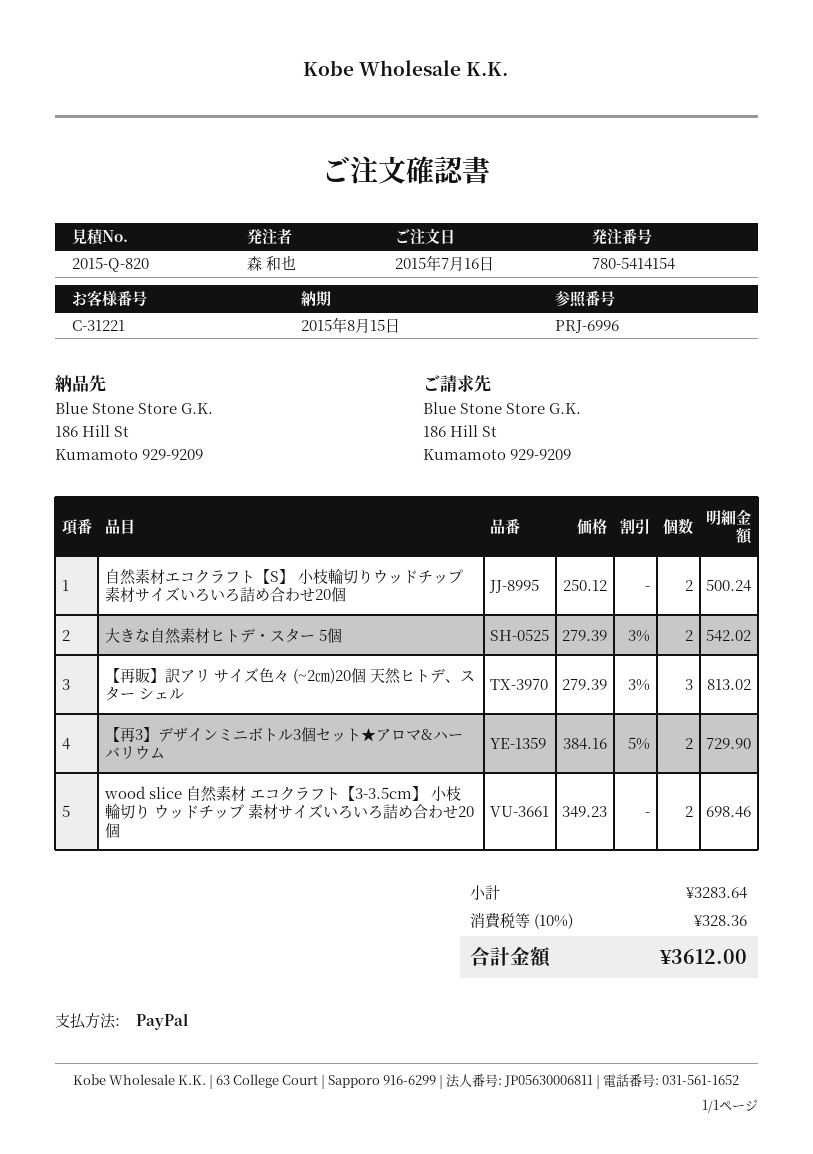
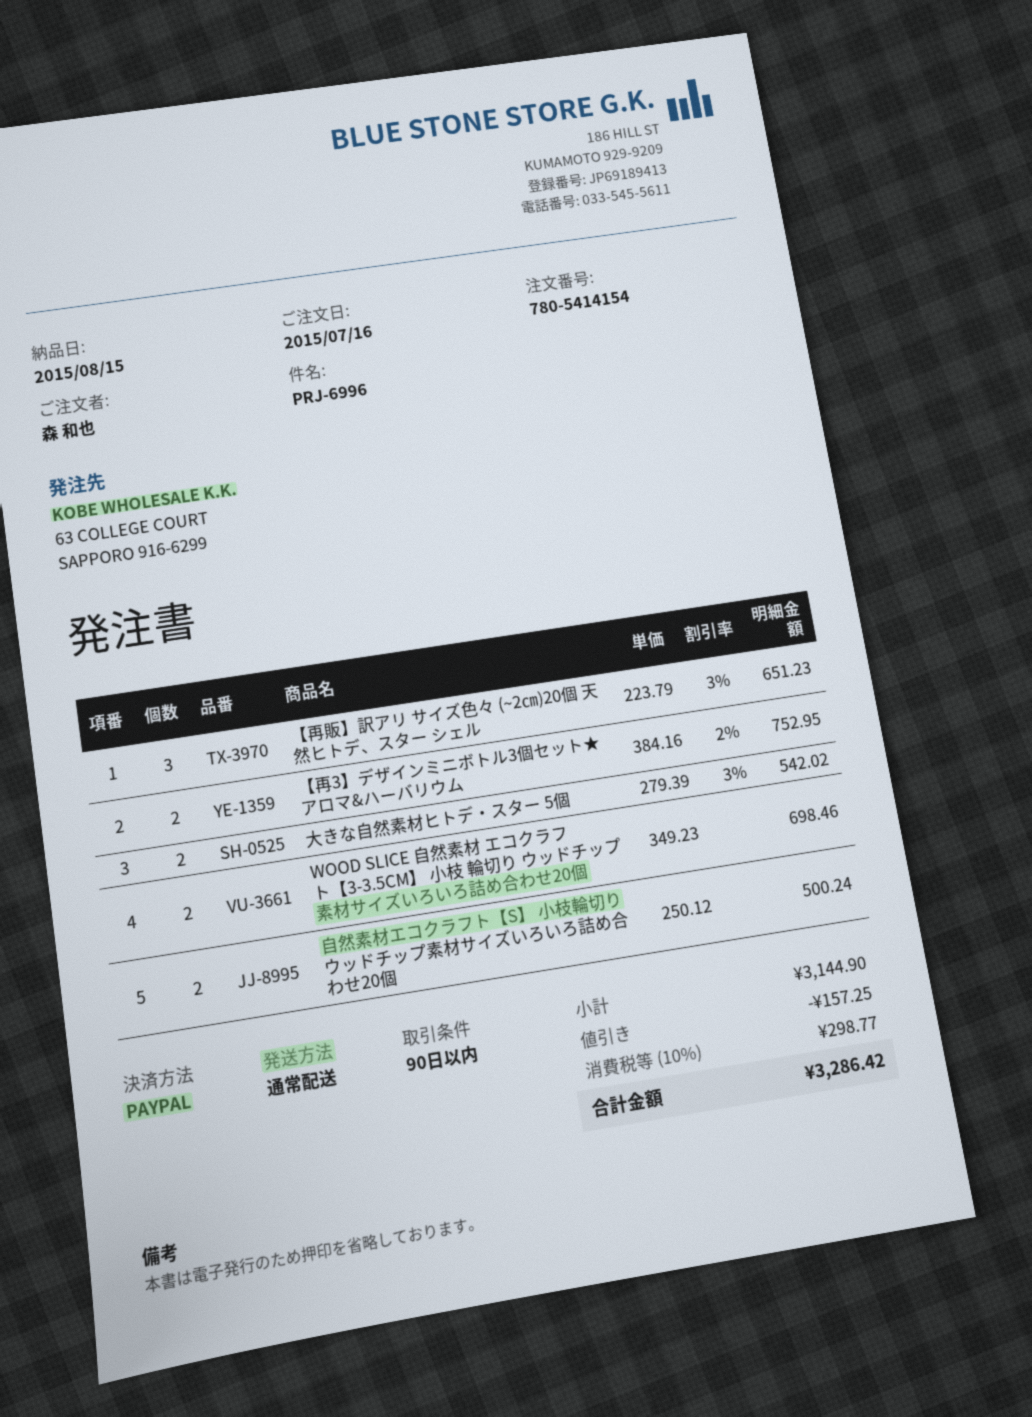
【再販】訳アリ サイズ色々 (~2㎝)20個 天然ヒトデ、スター シェル: 3 x 279.39 - 3% = 813.02 -> 3 x 223.79 - 3% = 651.23
【再3】デザインミニボトル3個セット★アロマ&ハーバリウム: 2 x 384.16 - 5% = 729.90 -> 2 x 384.16 - 2% = 752.95
subtotal: 3283.64 -> 3144.90
discount: none -> 157.25
tax: 10% = 328.36 -> 10% = 298.77
total: 3612.00 -> 3286.42

